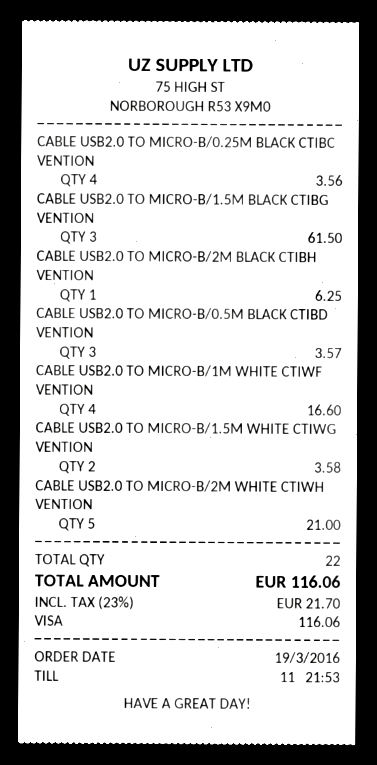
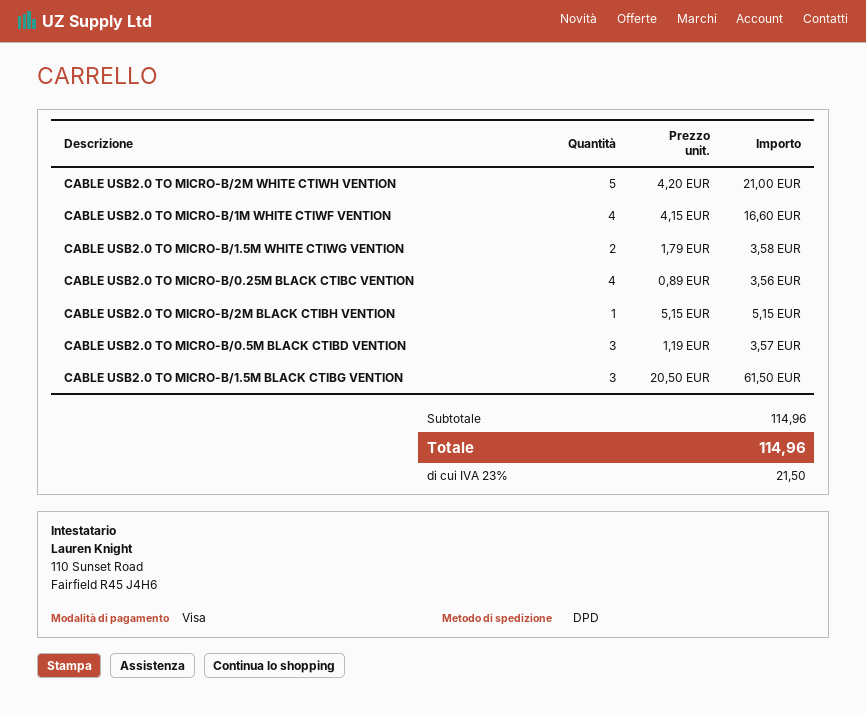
CABLE USB2.0 TO MICRO-B/2M BLACK CTIBH VENTION: 1 for 6.25 -> 1 for 5.15
tax: 23% = 21.70 -> 23% = 21.50
total: 116.06 -> 114.96

